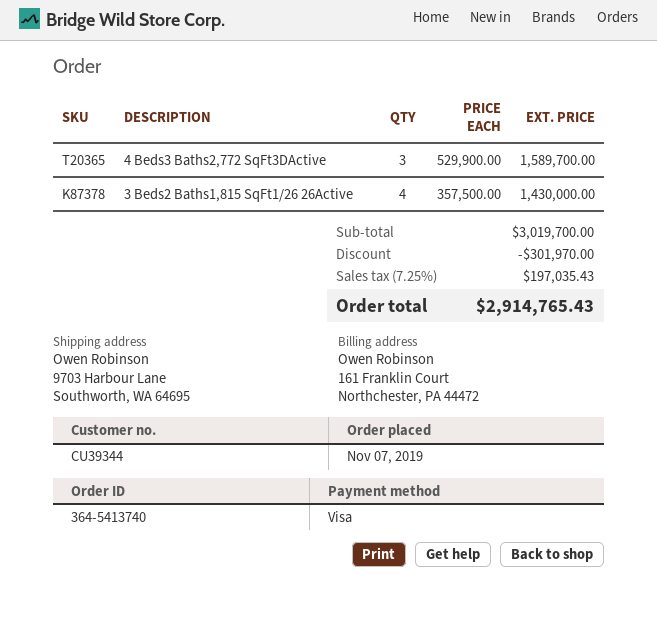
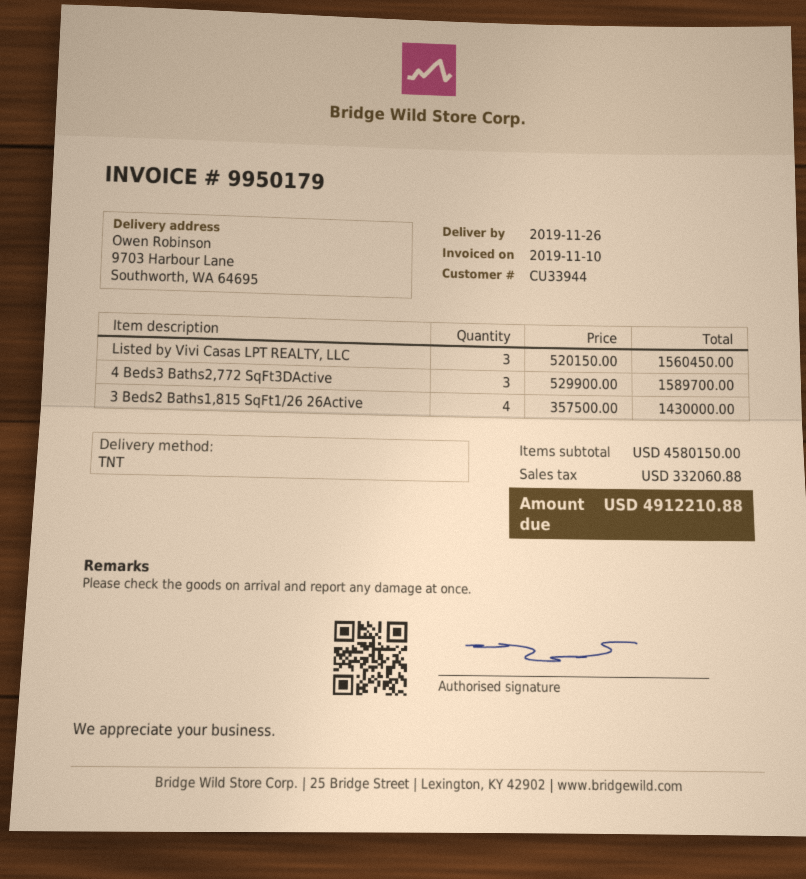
customer number: CU39344 -> CU33944
Listed by Vivi Casas LPT REALTY, LLC: none -> 3 x 520150.00 = 1560450.00
subtotal: 3019700.00 -> 4580150.00
discount: 301970.00 -> none
tax: 197035.43 -> 332060.88
total: 2914765.43 -> 4912210.88

